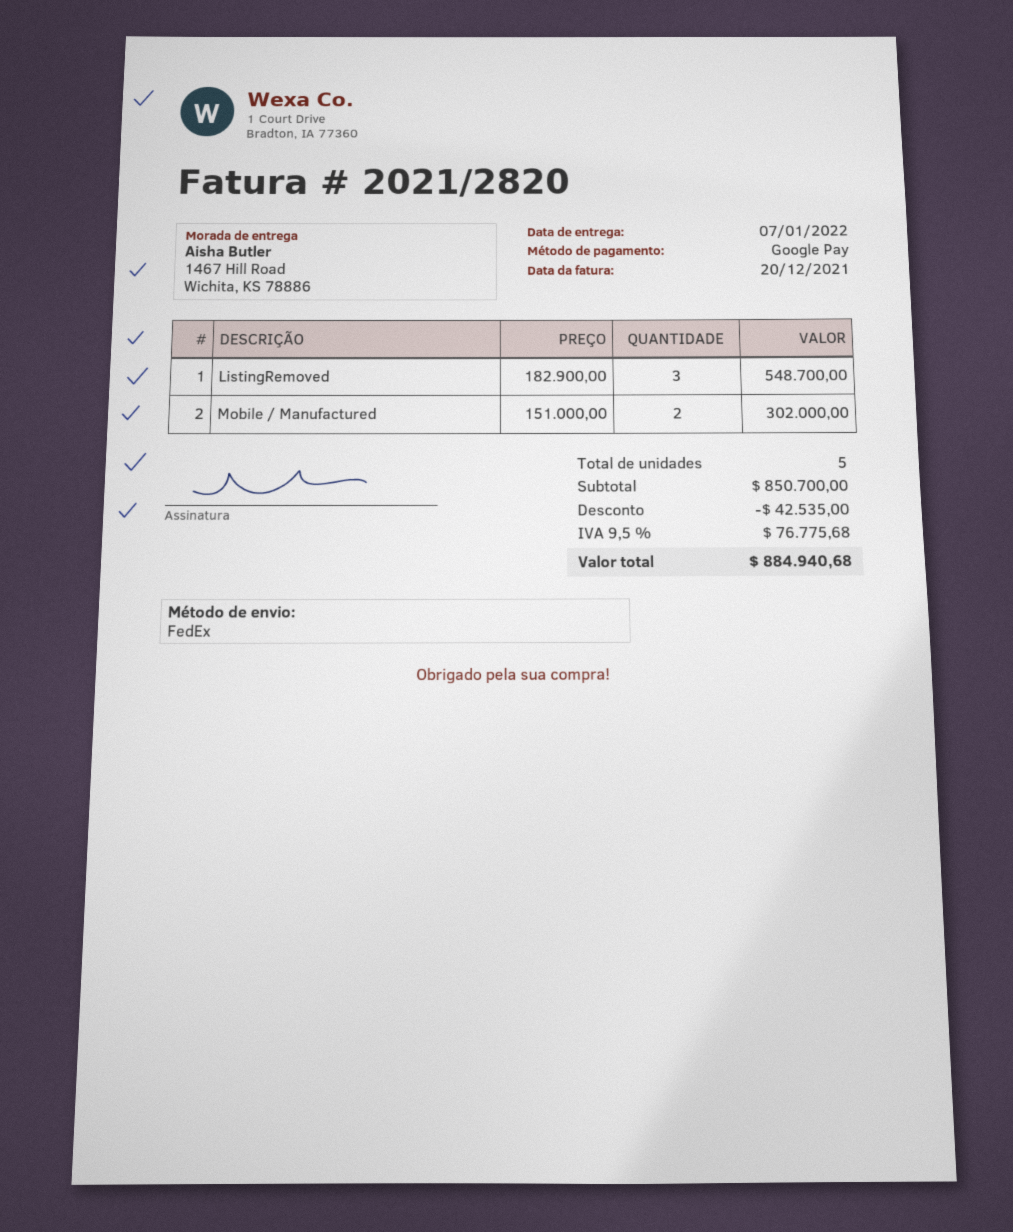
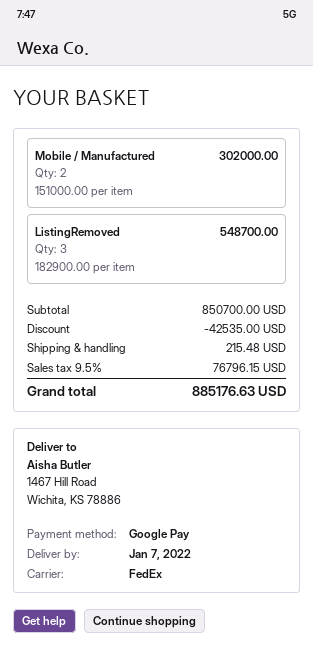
shipping: none -> 215.48
tax: 9.5% = 76775.68 -> 9.5% = 76796.15
total: 884940.68 -> 885176.63

